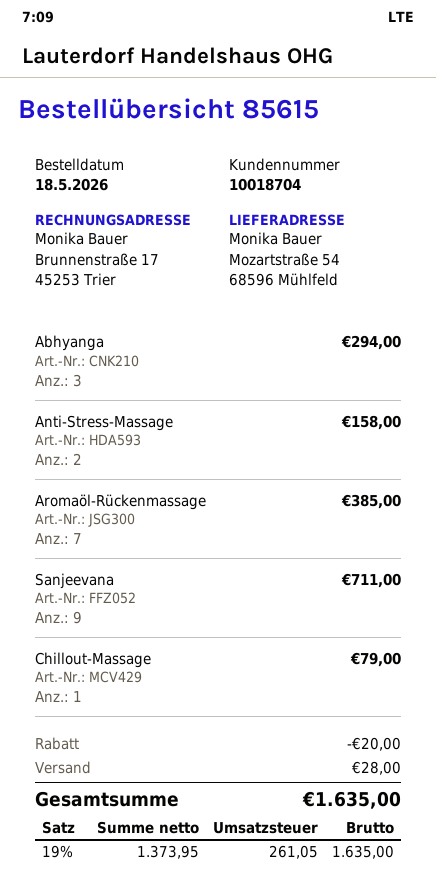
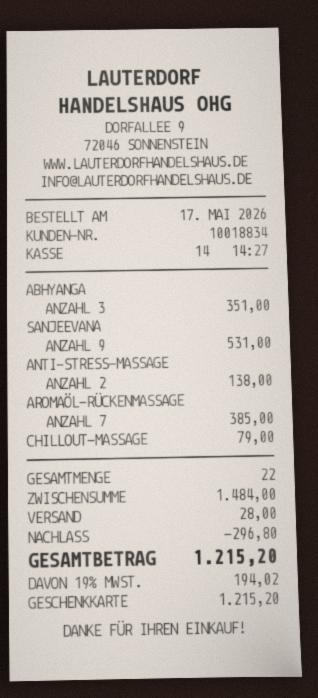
order date: 2026-05-18 -> 2026-05-17
customer number: 10018704 -> 10018834
Abhyanga: 3 for 294.00 -> 3 for 351.00
Anti-Stress-Massage: 2 for 158.00 -> 2 for 138.00
Sanjeevana: 9 for 711.00 -> 9 for 531.00
discount: 20.00 -> 296.80
tax: 19% = 261.05 -> 19% = 194.02
total: 1635.00 -> 1215.20

